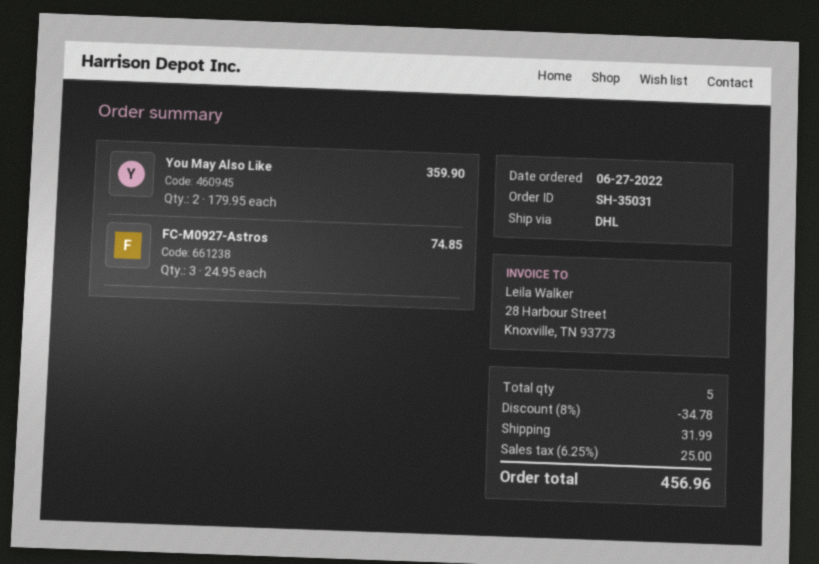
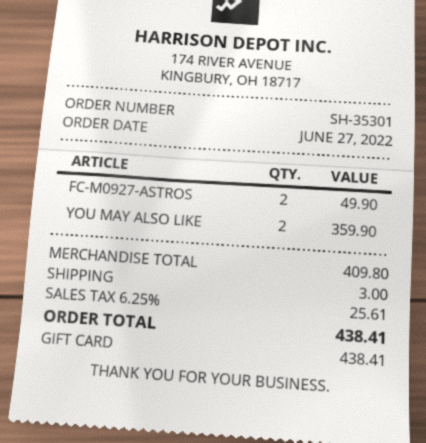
order number: SH-35031 -> SH-35301
FC-M0927-Astros: 3 for 74.85 -> 2 for 49.90
discount: 8% = 34.78 -> none
shipping: 31.99 -> 3.00
tax: 6.25% = 25.00 -> 6.25% = 25.61
total: 456.96 -> 438.41

